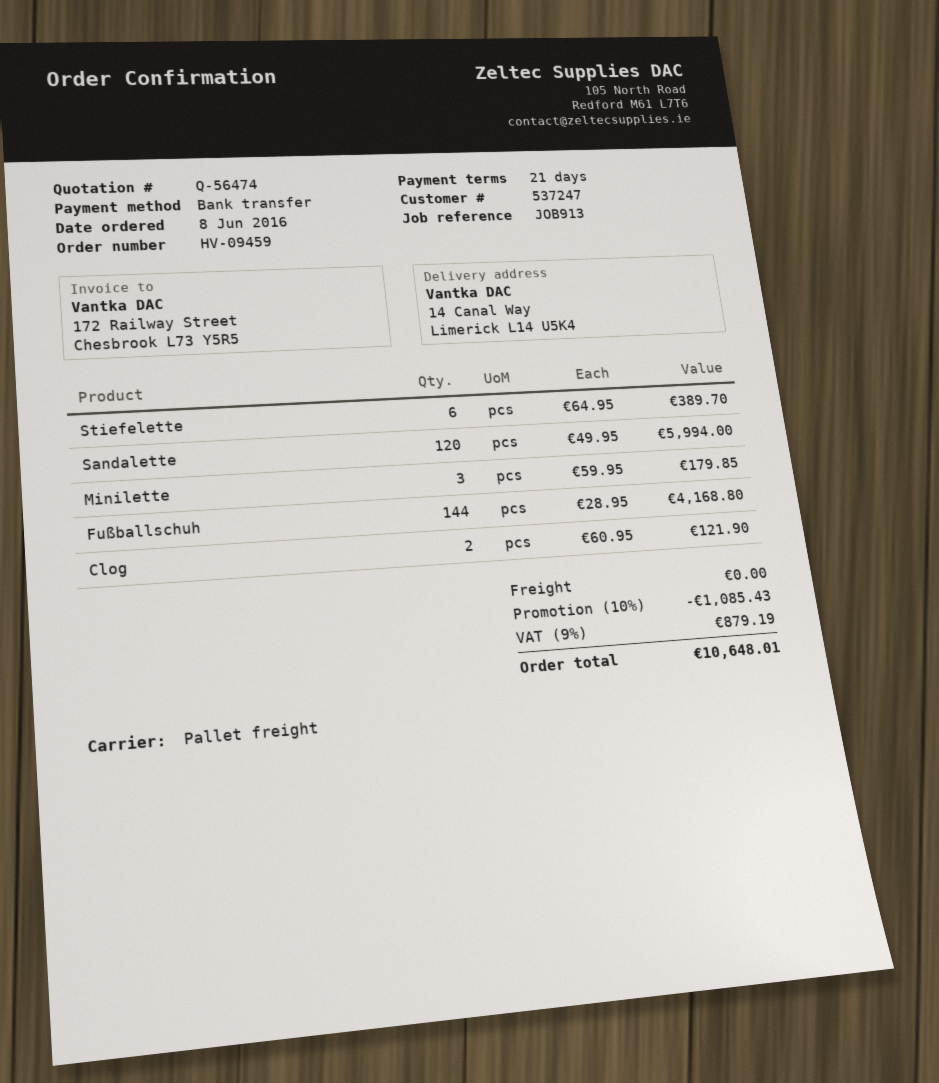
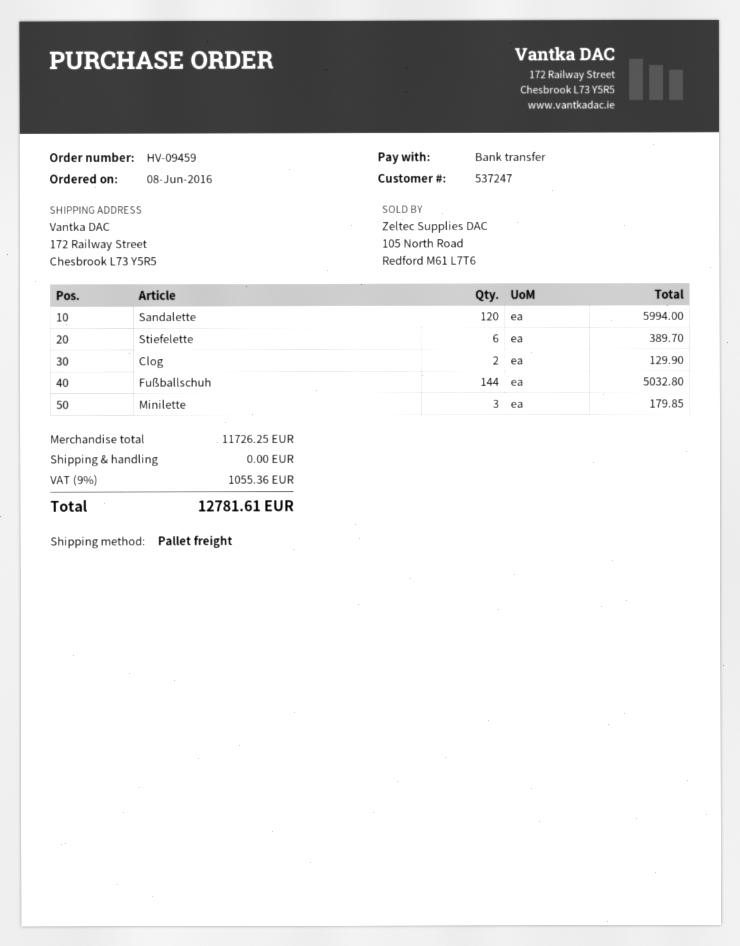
ship to: 14 Canal Way, Limerick L14 U5K4 -> 172 Railway Street, Chesbrook L73 Y5R5
Fußballschuh: 144 for 4168.80 -> 144 for 5032.80
Clog: 2 for 121.90 -> 2 for 129.90
discount: 10% = 1085.43 -> none
tax: 9% = 879.19 -> 9% = 1055.36
total: 10648.01 -> 12781.61

